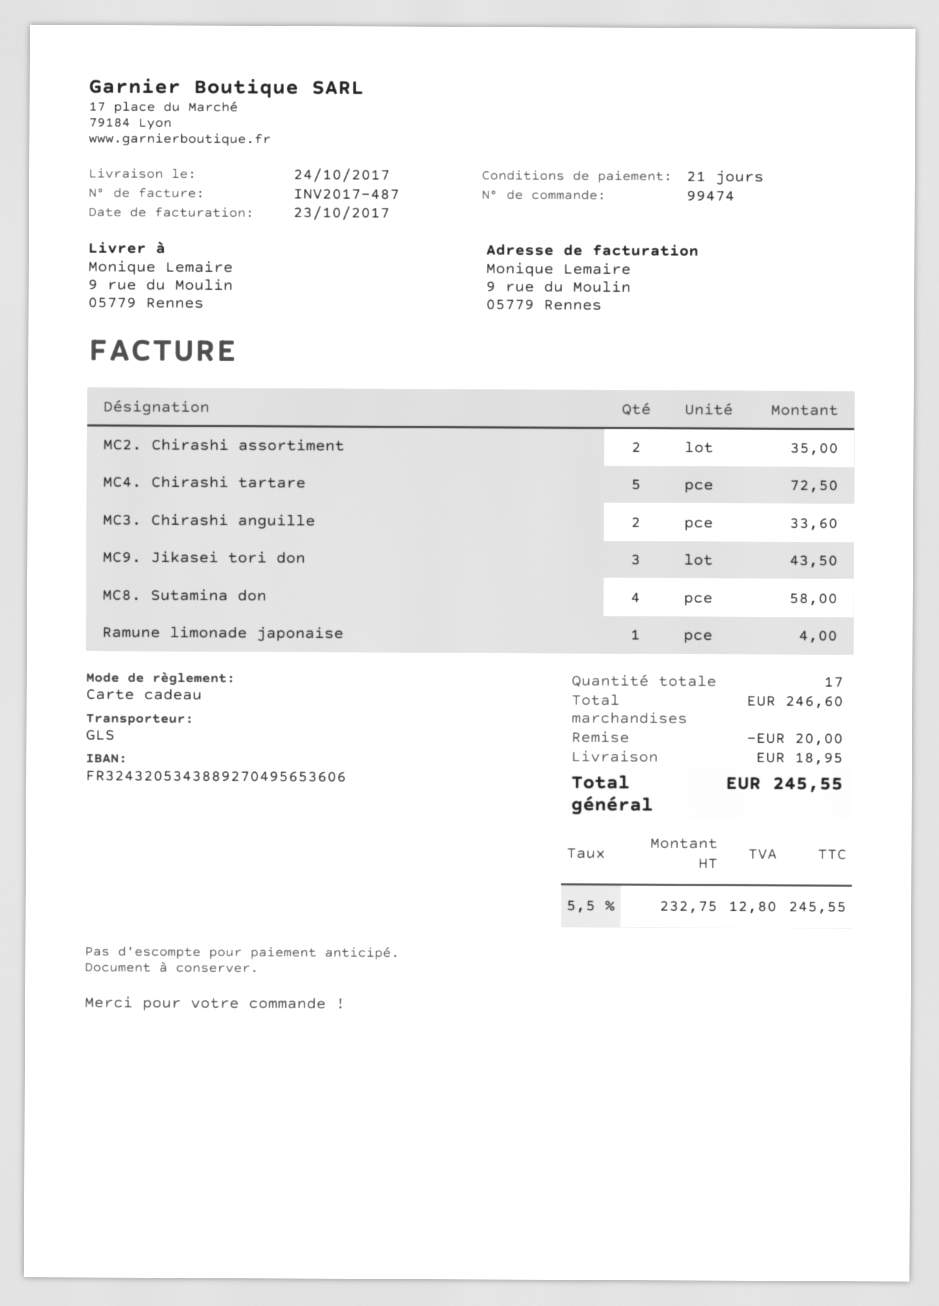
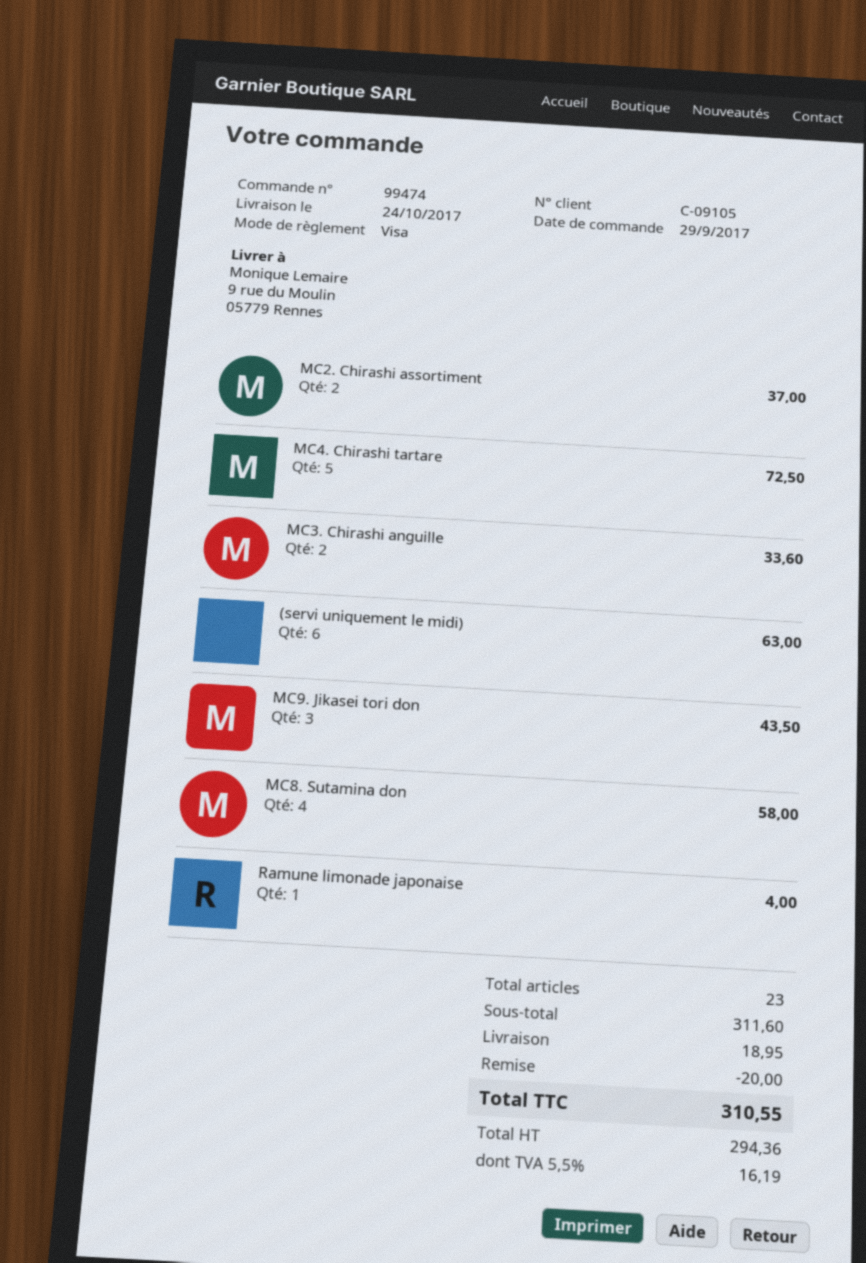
payment method: gift card -> Visa
MC2. Chirashi assortiment: 2 for 35.00 -> 2 for 37.00
(servi uniquement le midi): none -> 6 for 63.00
total quantity: 17 -> 23
subtotal: 246.60 -> 311.60
net: 232.75 -> 294.36
tax: 5.5% = 12.80 -> 5.5% = 16.19
total: 245.55 -> 310.55

